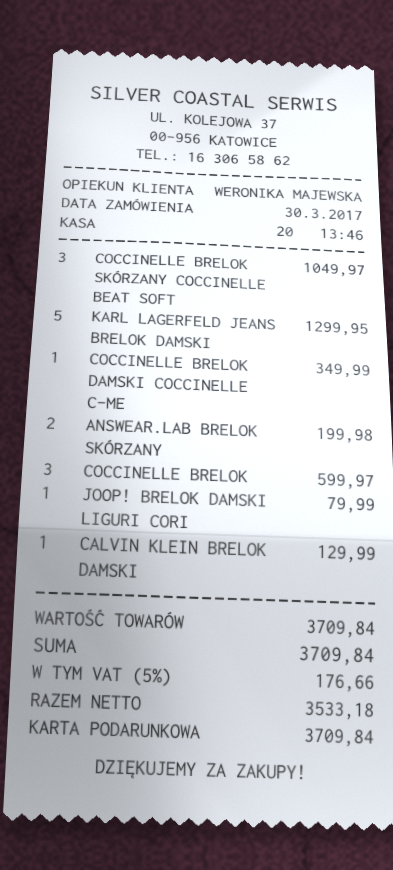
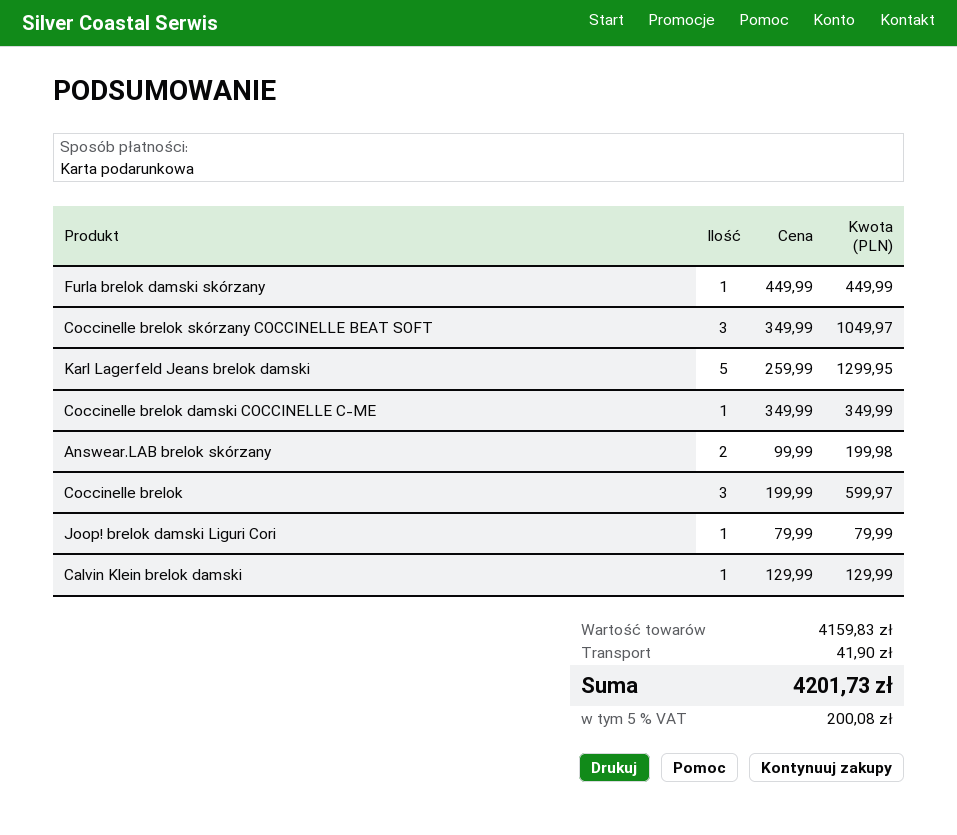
Furla brelok damski skórzany: none -> 1 for 449.99
subtotal: 3709.84 -> 4159.83
shipping: none -> 41.90
tax: 5% = 176.66 -> 5% = 200.08
total: 3709.84 -> 4201.73

